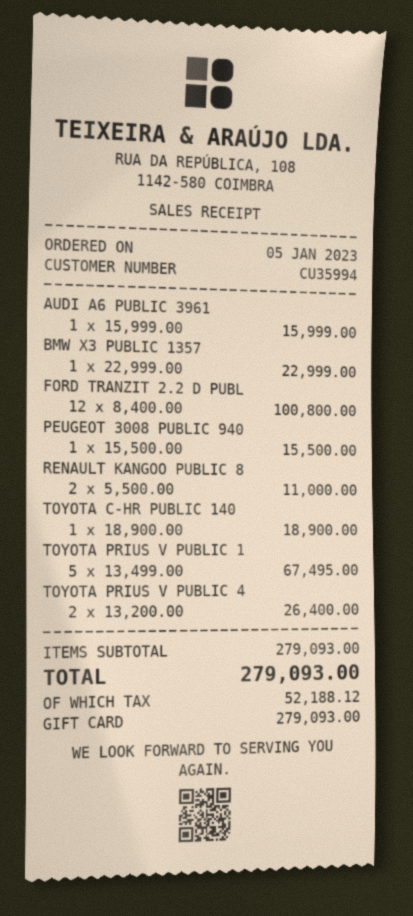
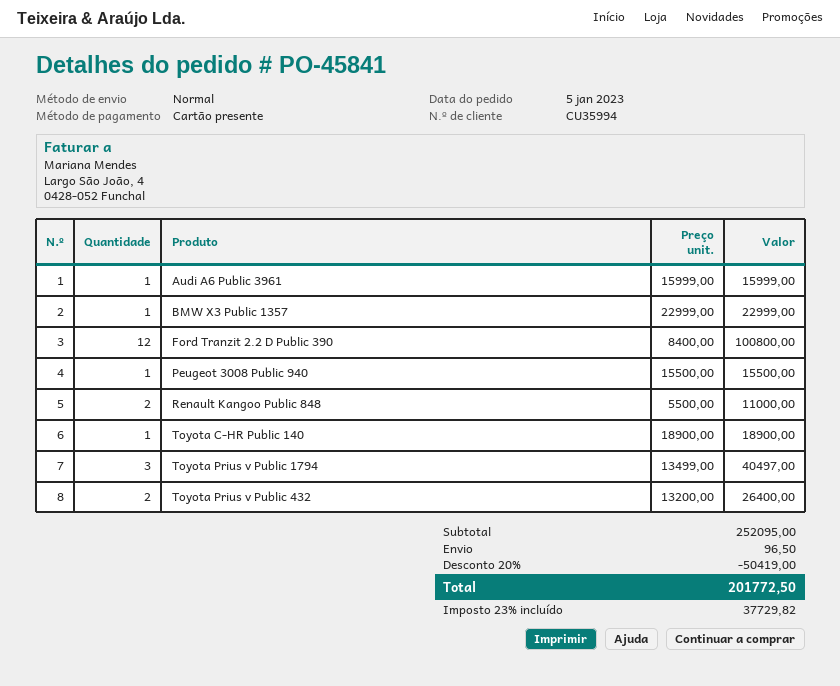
TOYOTA PRIUS V PUBLIC 1: 5 x 13499.00 = 67495.00 -> 3 x 13499.00 = 40497.00
subtotal: 279093.00 -> 252095.00
discount: none -> 20% = 50419.00
shipping: none -> 96.50
tax: 52188.12 -> 37729.82
total: 279093.00 -> 201772.50

